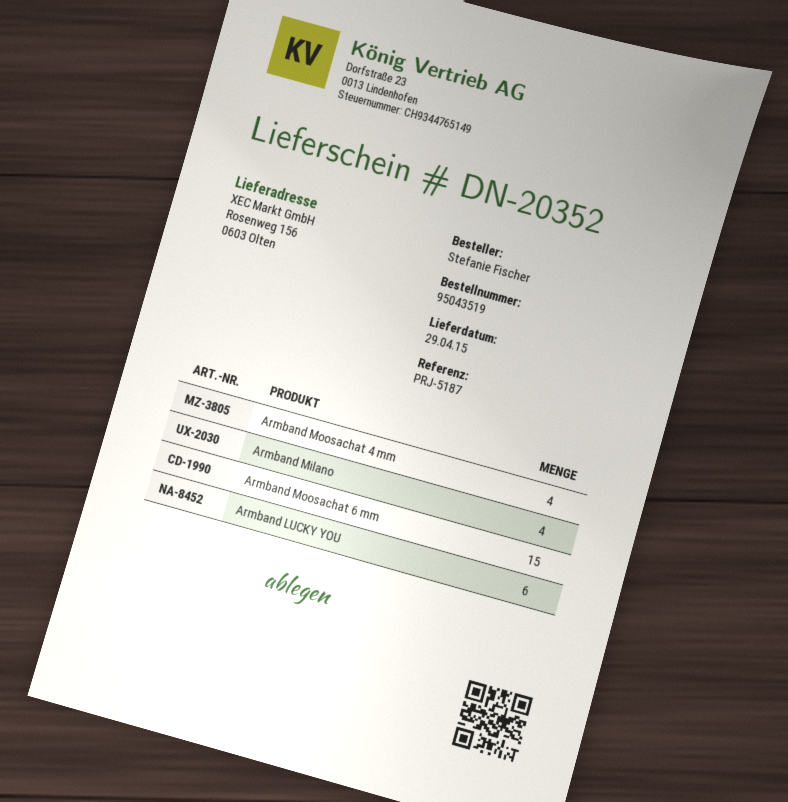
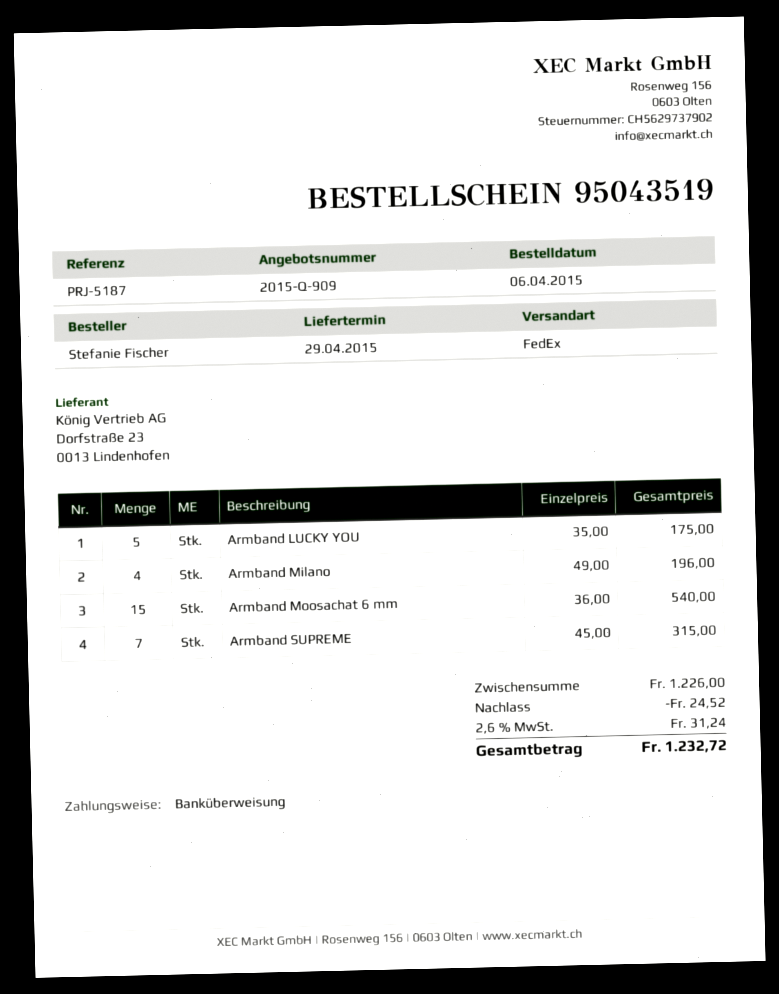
Armband Moosachat 4 mm: 4 -> none
Armband LUCKY YOU: 6 -> 5
Armband SUPREME: none -> 7

